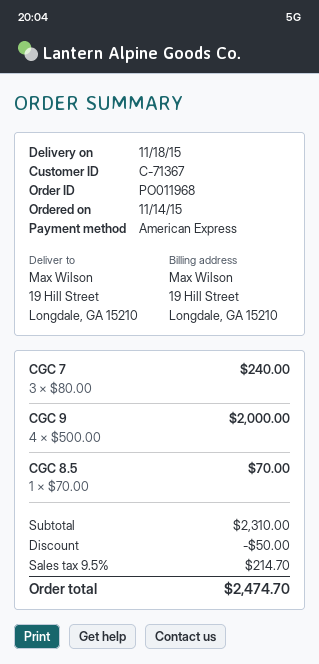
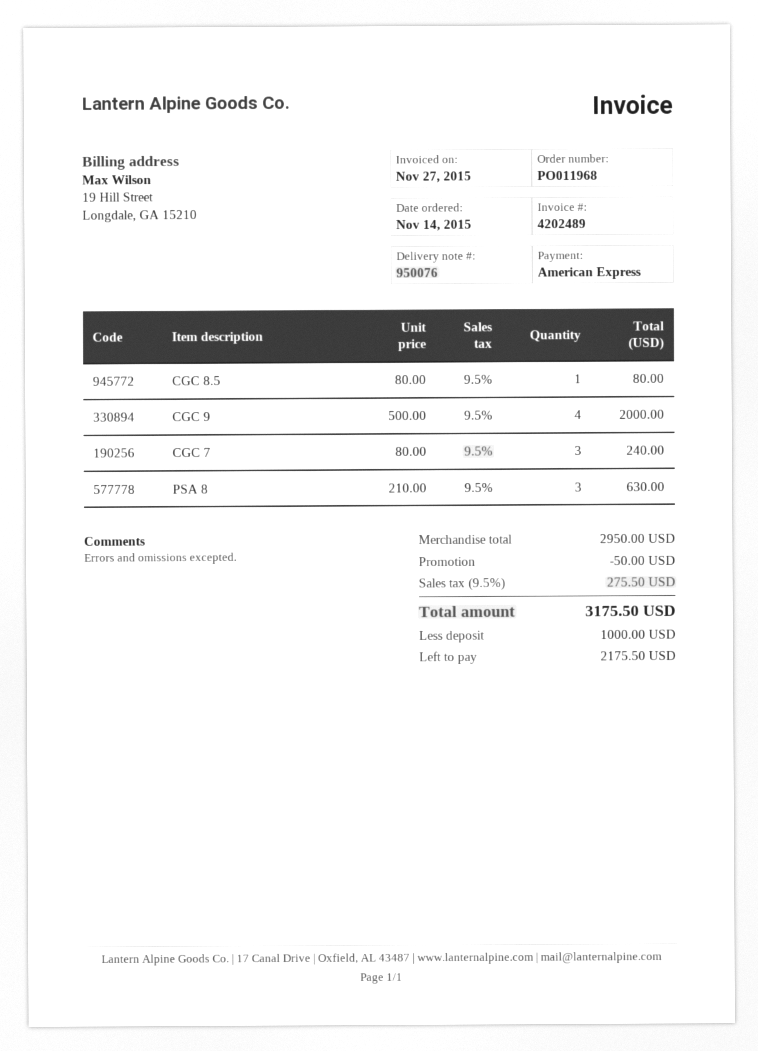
CGC 8.5: 1 x 70.00 = 70.00 -> 1 x 80.00 = 80.00
PSA 8: none -> 3 x 210.00 = 630.00
subtotal: 2310.00 -> 2950.00
tax: 9.5% = 214.70 -> 9.5% = 275.50
total: 2474.70 -> 3175.50

